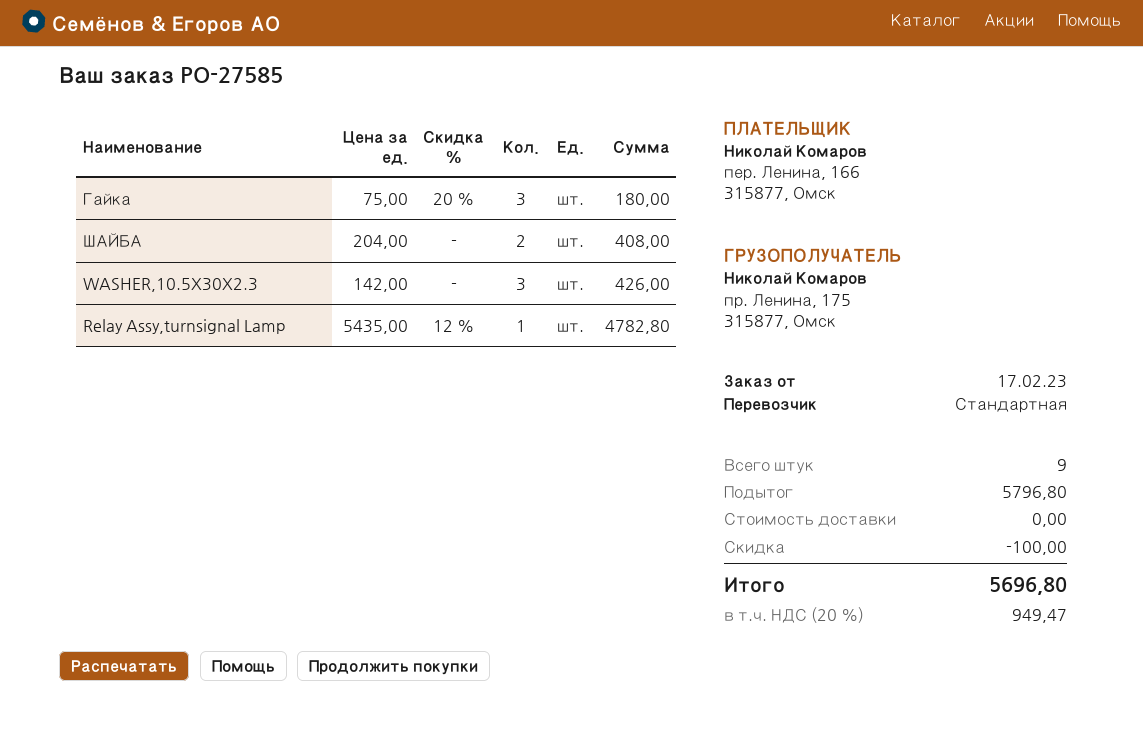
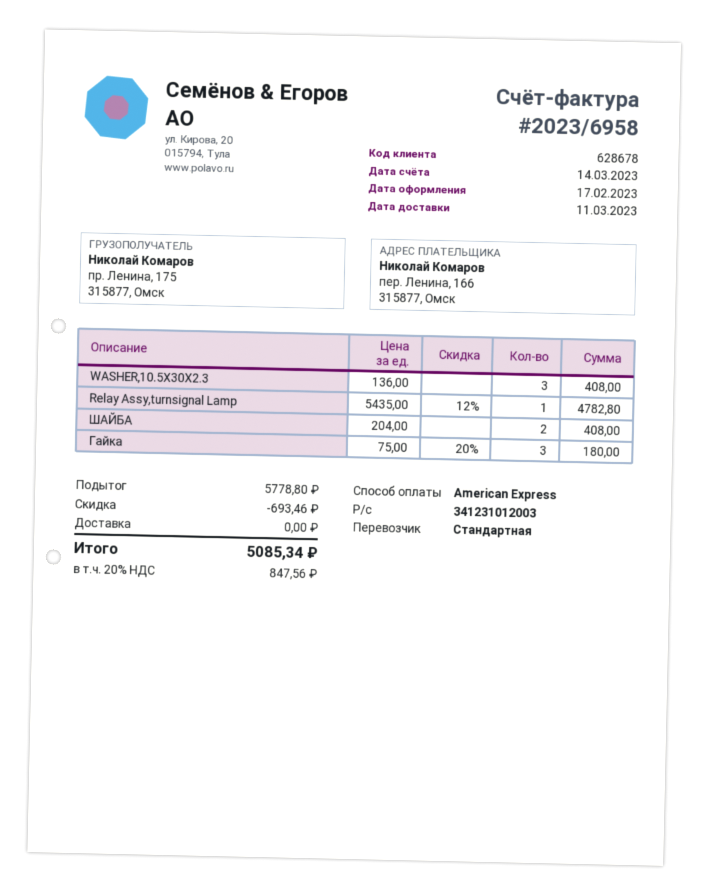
WASHER,10.5X30X2.3: 3 x 142.00 = 426.00 -> 3 x 136.00 = 408.00
subtotal: 5796.80 -> 5778.80
discount: 100.00 -> 693.46
tax: 20% = 949.47 -> 20% = 847.56
total: 5696.80 -> 5085.34

